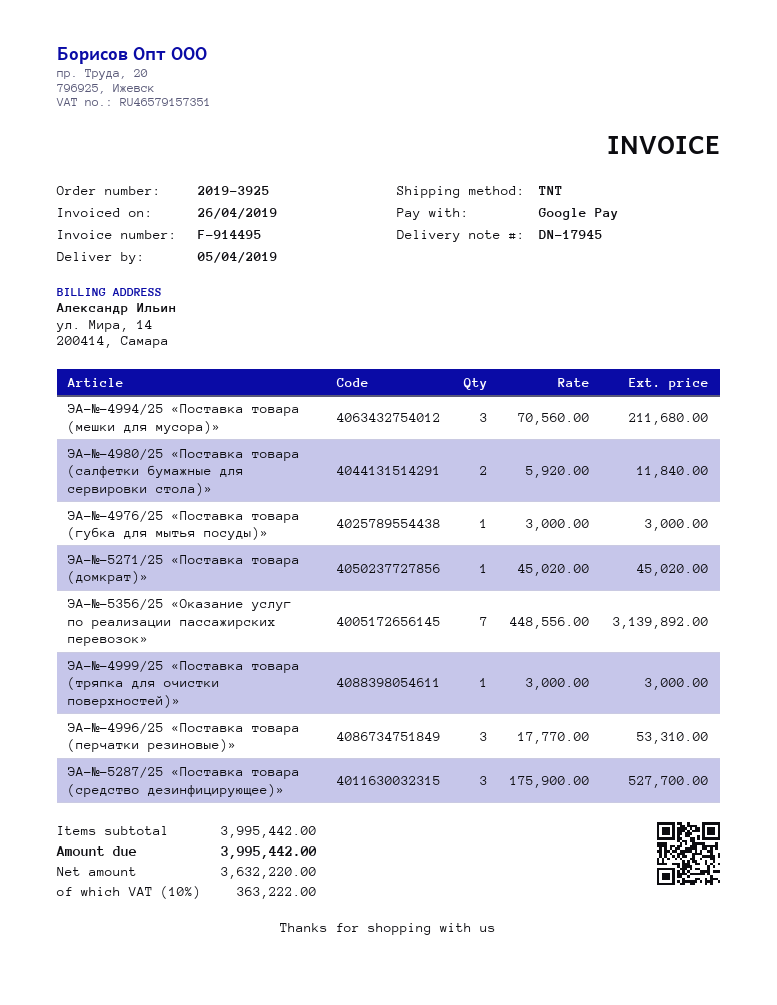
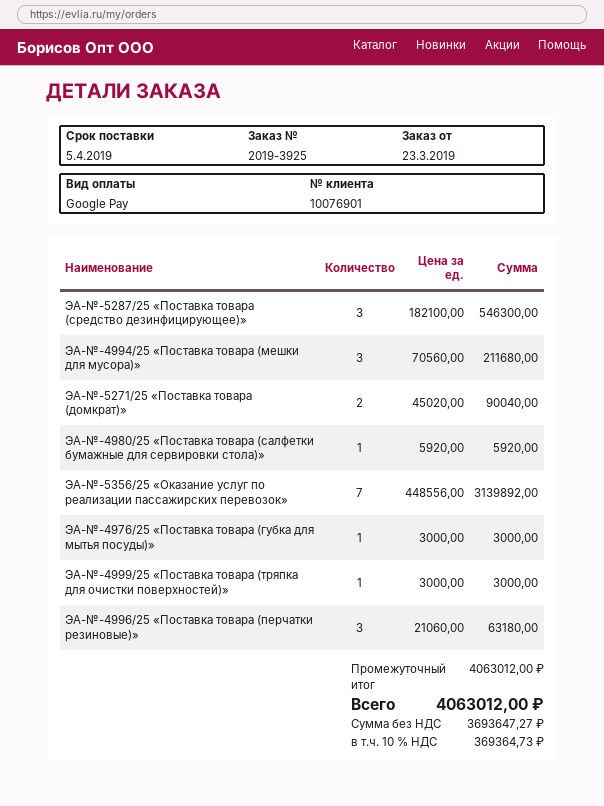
ЭА-№-4980/25 «Поставка товара (салфетки бумажные для сервировки стола)»: 2 x 5920.00 = 11840.00 -> 1 x 5920.00 = 5920.00
ЭА-№-5271/25 «Поставка товара (домкрат)»: 1 x 45020.00 = 45020.00 -> 2 x 45020.00 = 90040.00
ЭА-№-4996/25 «Поставка товара (перчатки резиновые)»: 3 x 17770.00 = 53310.00 -> 3 x 21060.00 = 63180.00
ЭА-№-5287/25 «Поставка товара (средство дезинфицирующее)»: 3 x 175900.00 = 527700.00 -> 3 x 182100.00 = 546300.00
subtotal: 3995442.00 -> 4063012.00
net: 3632220.00 -> 3693647.27
tax: 10% = 363222.00 -> 10% = 369364.73
total: 3995442.00 -> 4063012.00

